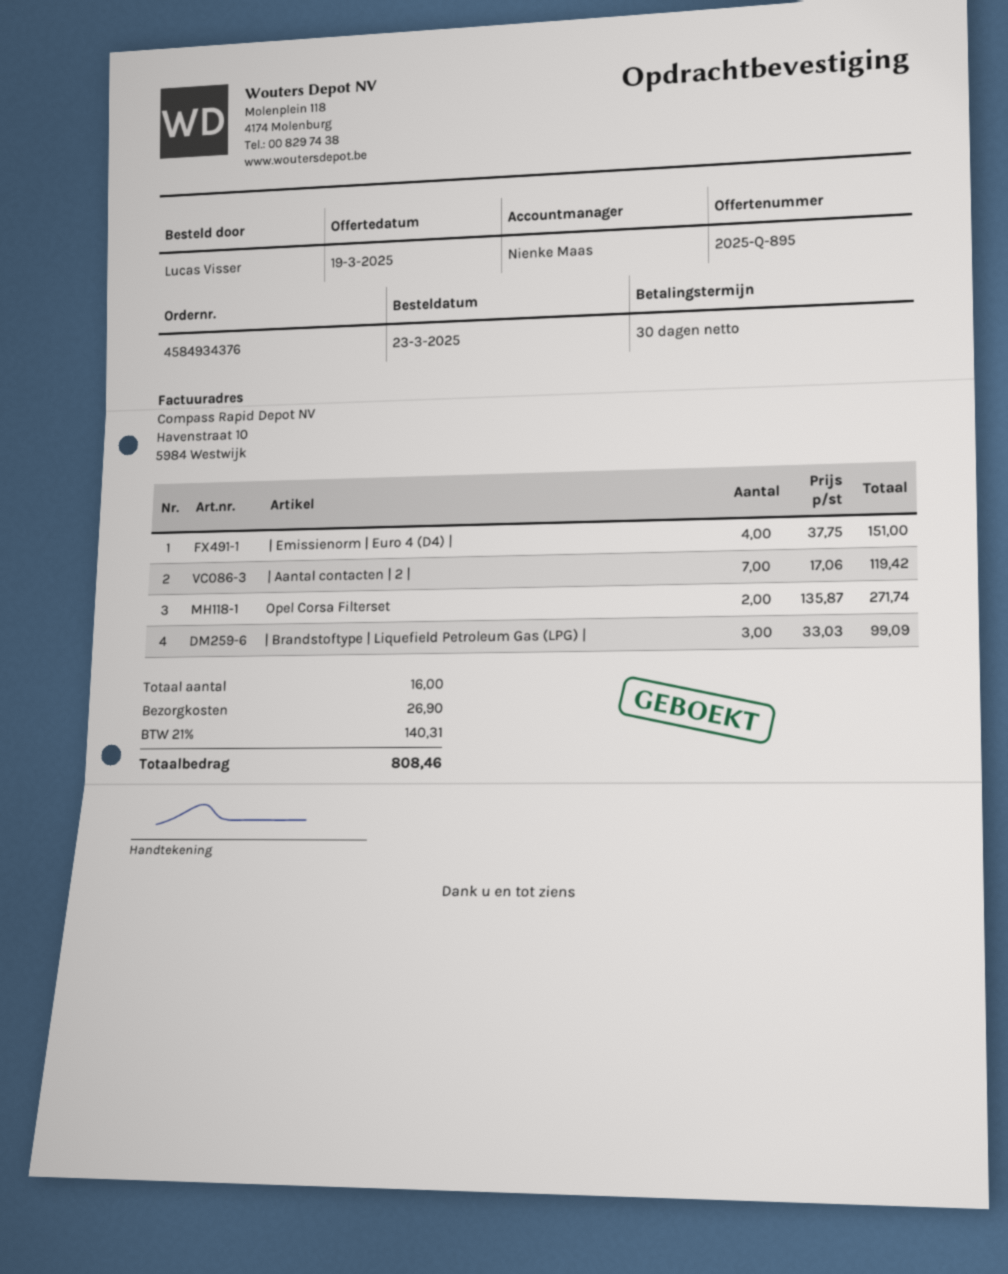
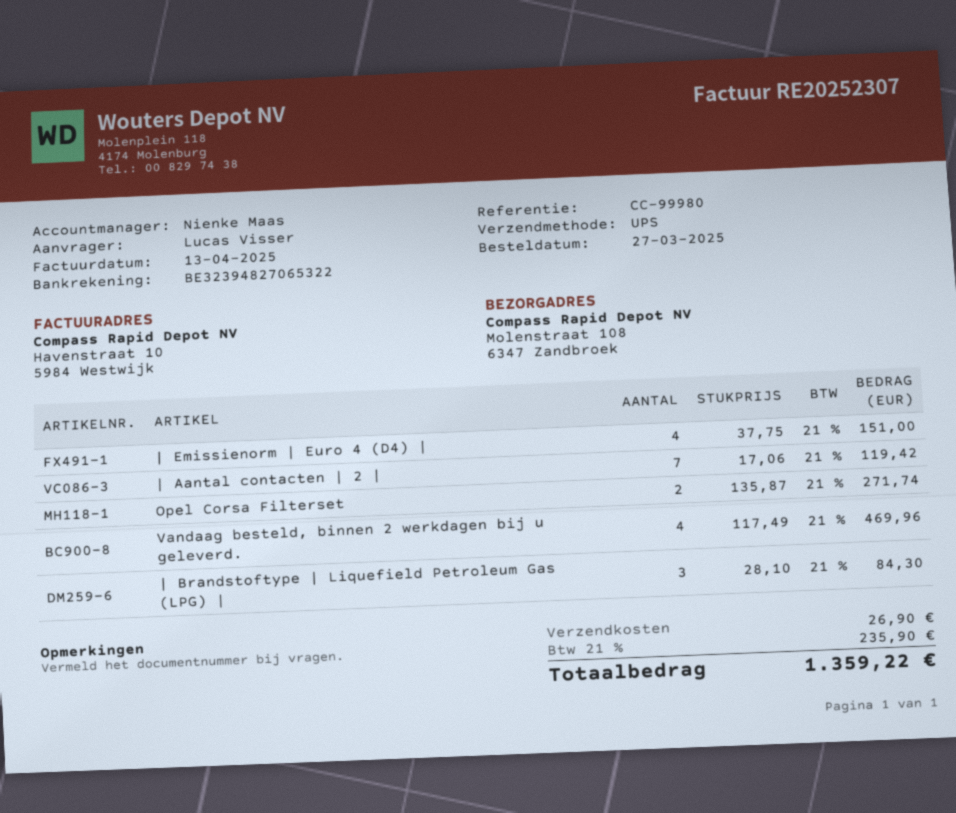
order date: 2025-03-23 -> 2025-03-27
| Brandstoftype | Liquefield Petroleum Gas (LPG) |: 3 x 33.03 = 99.09 -> 3 x 28.10 = 84.30
Vandaag besteld, binnen 2 werkdagen bij u geleverd.: none -> 4 x 117.49 = 469.96
tax: 21% = 140.31 -> 21% = 235.90
total: 808.46 -> 1359.22

